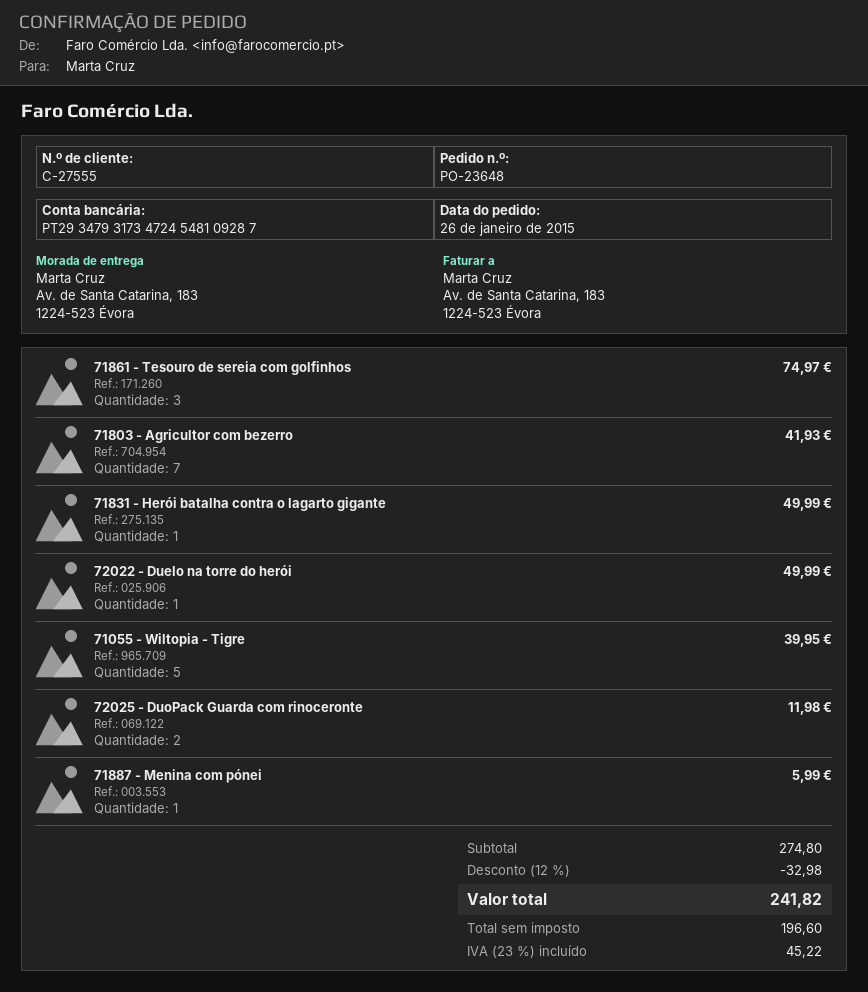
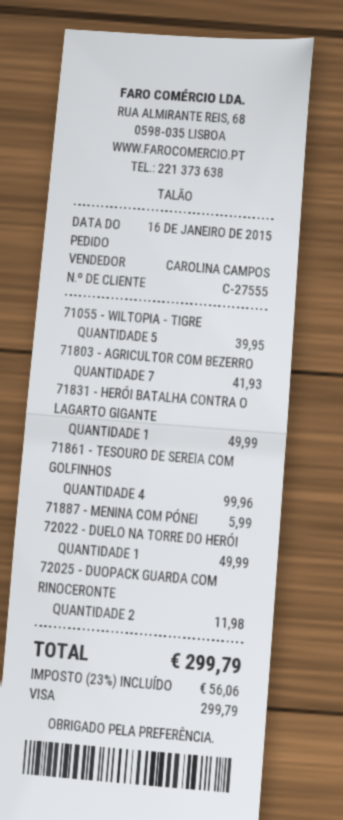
order date: 2015-01-26 -> 2015-01-16
71861 - Tesouro de sereia com golfinhos: 3 for 74.97 -> 4 for 99.96
discount: 12% = 32.98 -> none
tax: 23% = 45.22 -> 23% = 56.06
total: 241.82 -> 299.79

